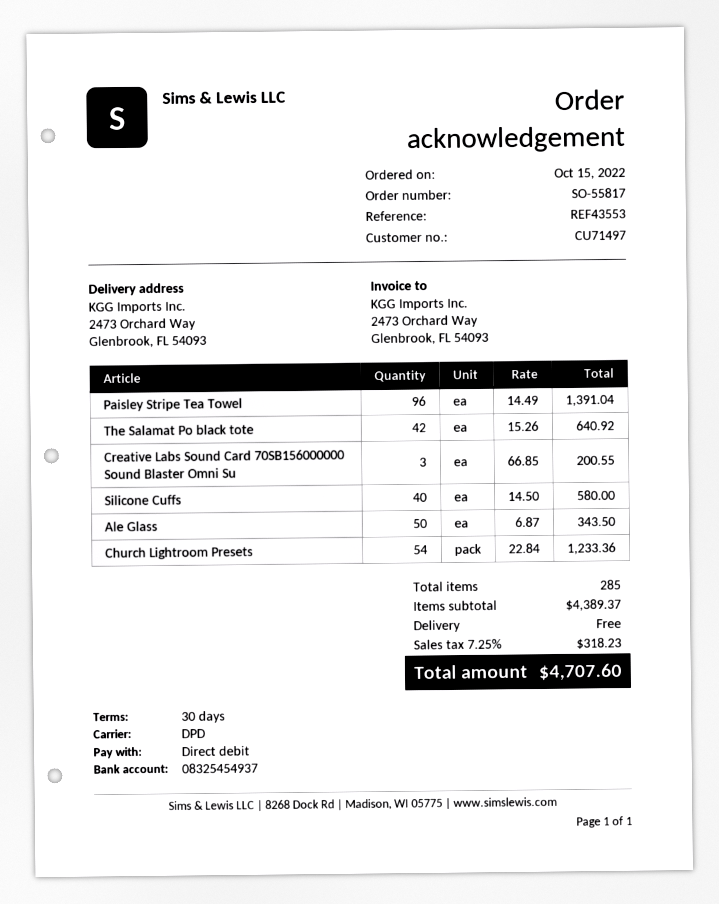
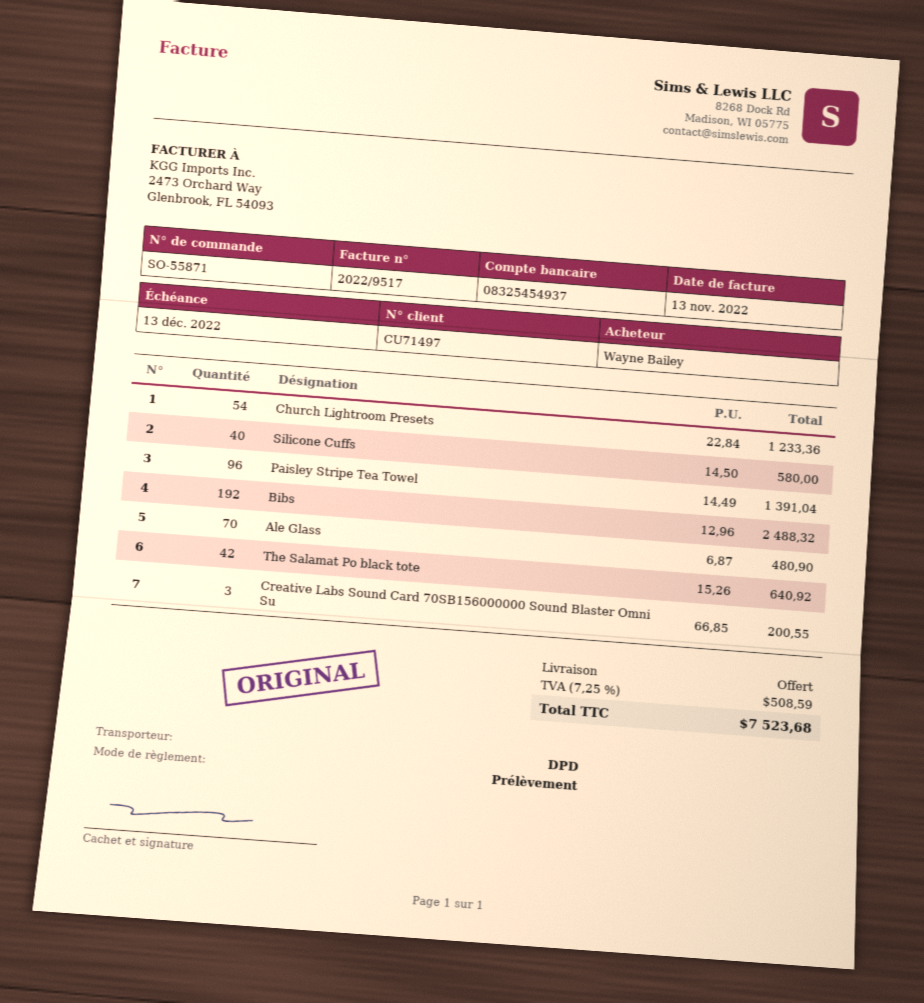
order number: SO-55817 -> SO-55871
Ale Glass: 50 x 6.87 = 343.50 -> 70 x 6.87 = 480.90
Bibs: none -> 192 x 12.96 = 2488.32
tax: 7.25% = 318.23 -> 7.25% = 508.59
total: 4707.60 -> 7523.68

